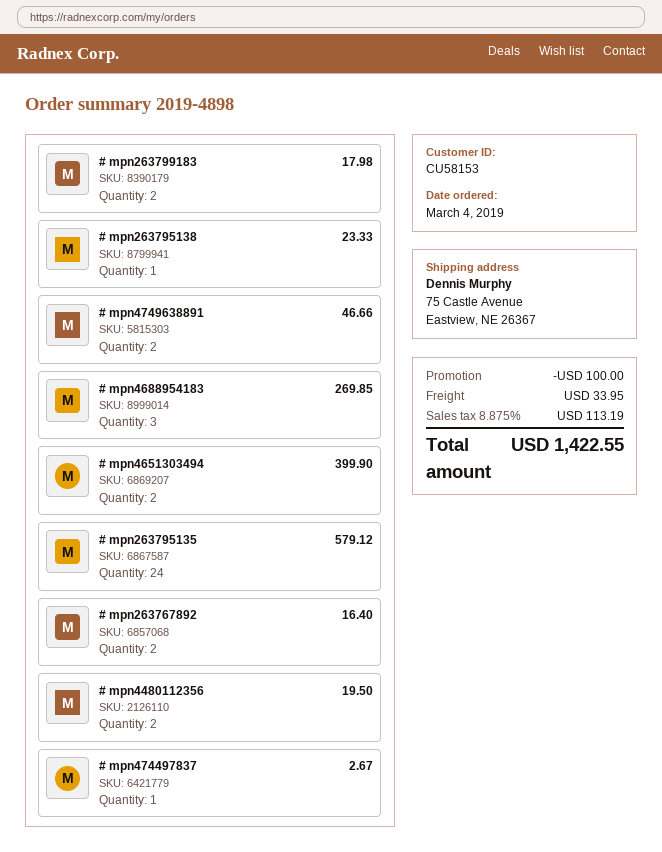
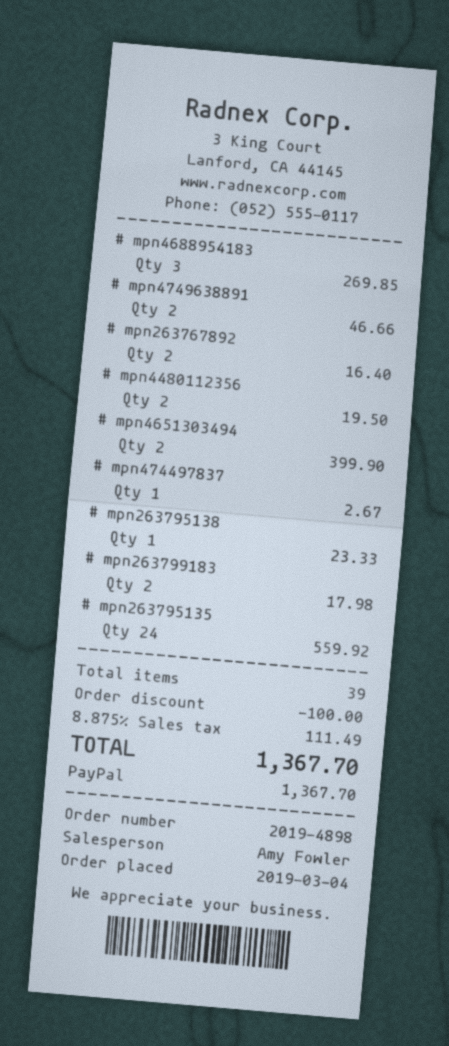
# mpn263795135: 24 for 579.12 -> 24 for 559.92
shipping: 33.95 -> none
tax: 8.875% = 113.19 -> 8.875% = 111.49
total: 1422.55 -> 1367.70

